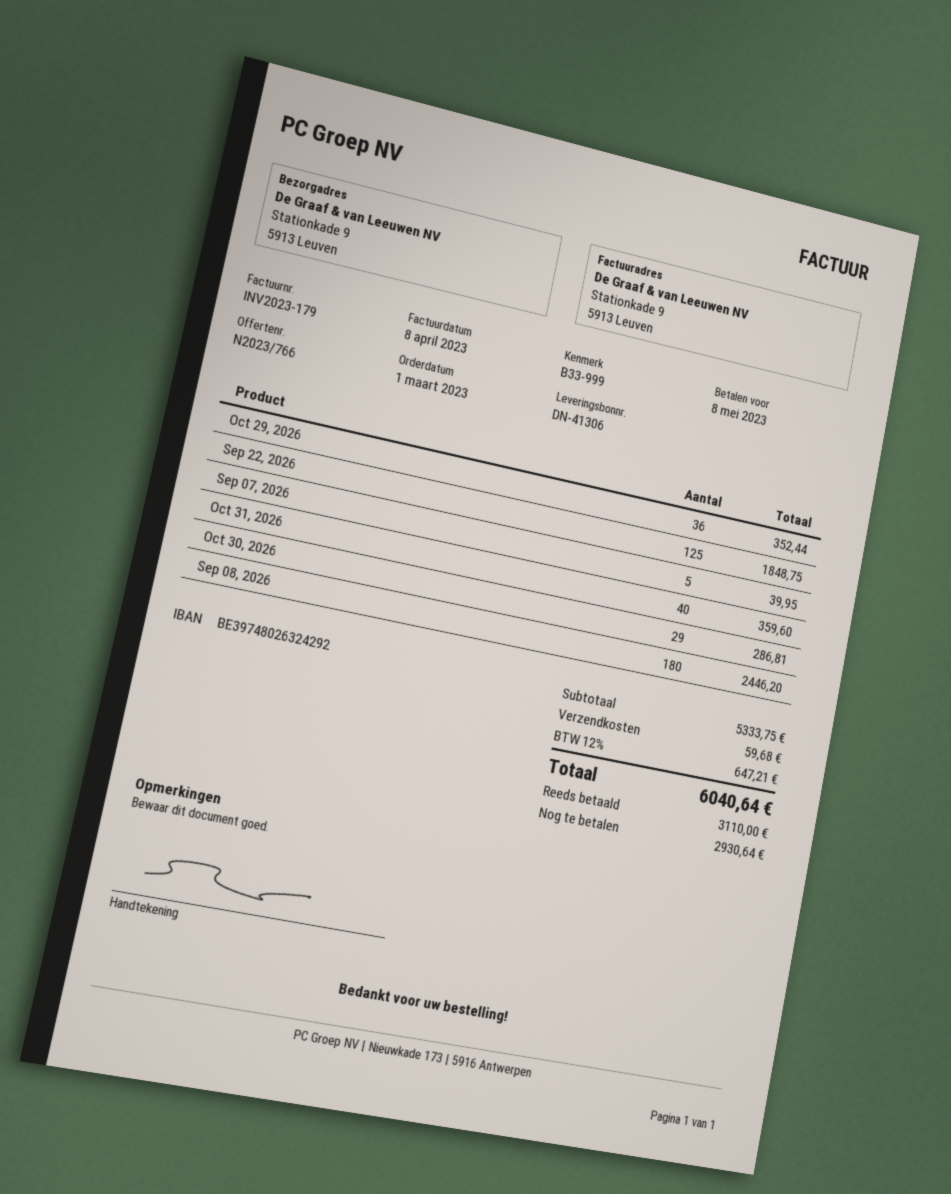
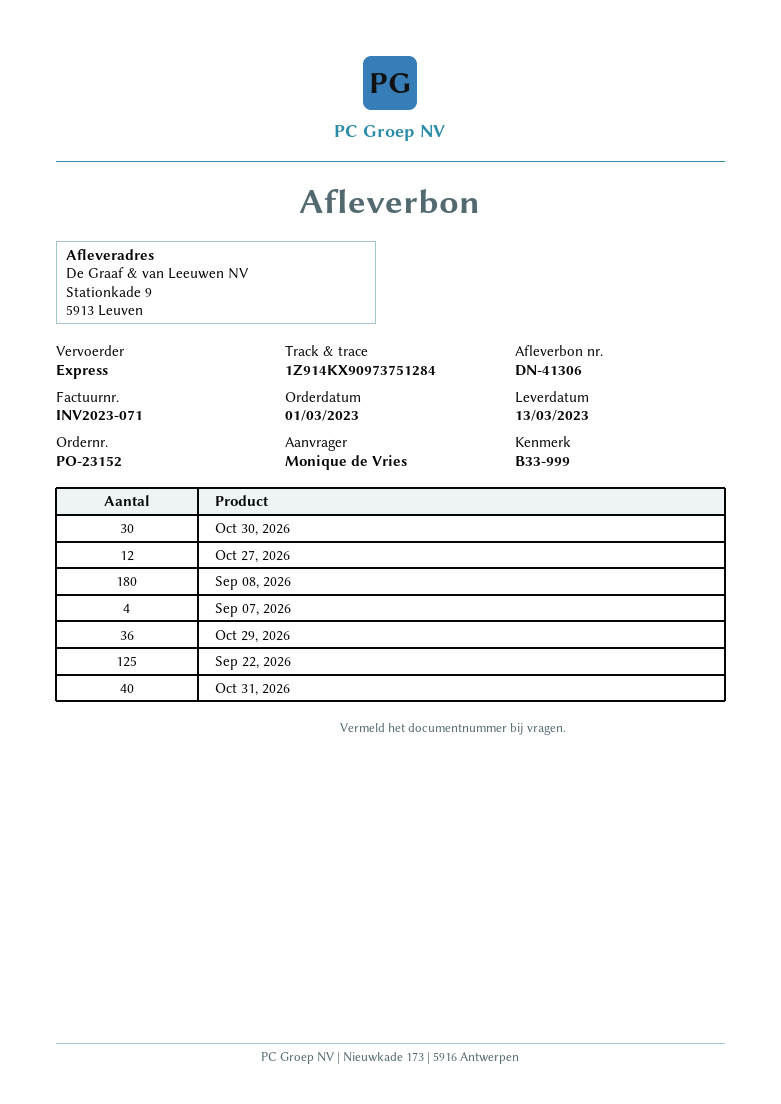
invoice number: INV2023-179 -> INV2023-071
Sep 07, 2026: 5 -> 4
Oct 30, 2026: 29 -> 30
Oct 27, 2026: none -> 12

